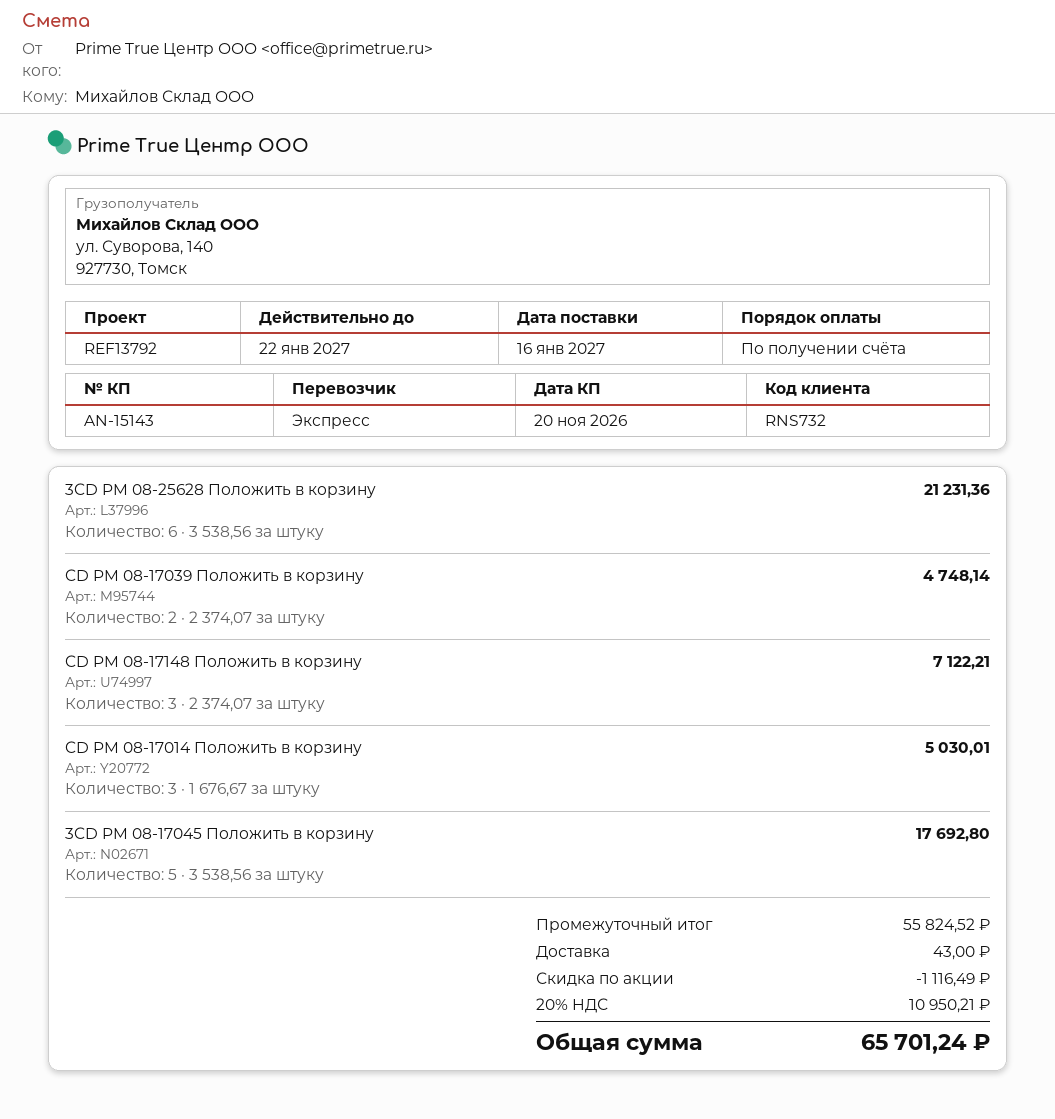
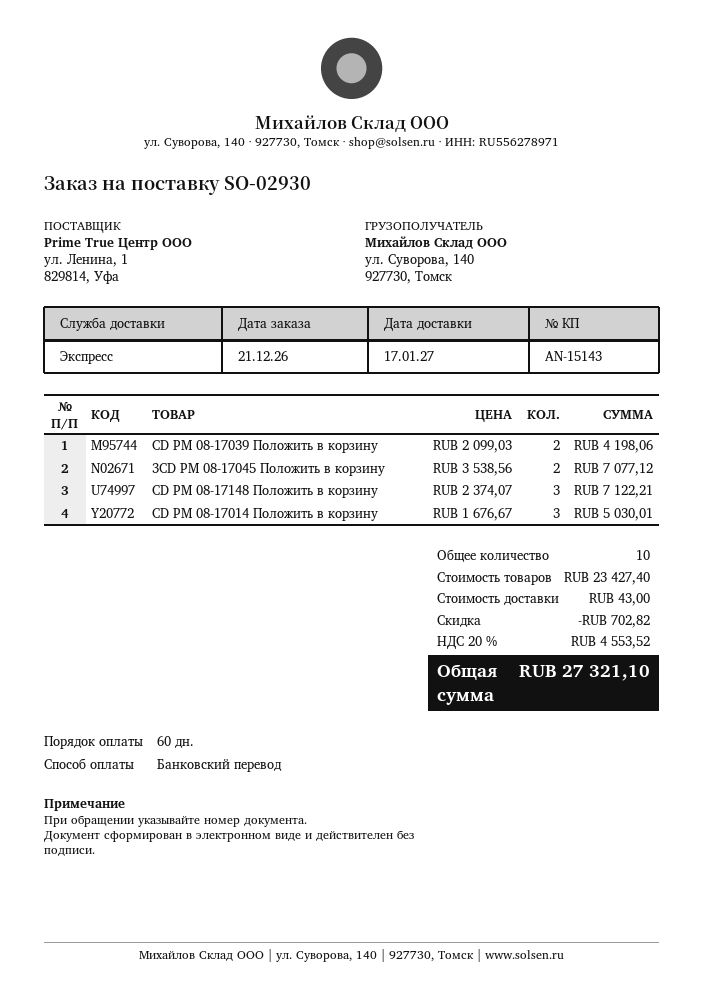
delivery date: 2027-01-16 -> 2027-01-17
payment terms: on receipt -> 60 days
3CD PM 08-25628 Положить в корзину: 6 x 3538.56 = 21231.36 -> none
CD PM 08-17039 Положить в корзину: 2 x 2374.07 = 4748.14 -> 2 x 2099.03 = 4198.06
3CD PM 08-17045 Положить в корзину: 5 x 3538.56 = 17692.80 -> 2 x 3538.56 = 7077.12
subtotal: 55824.52 -> 23427.40
discount: 1116.49 -> 702.82
tax: 20% = 10950.21 -> 20% = 4553.52
total: 65701.24 -> 27321.10

